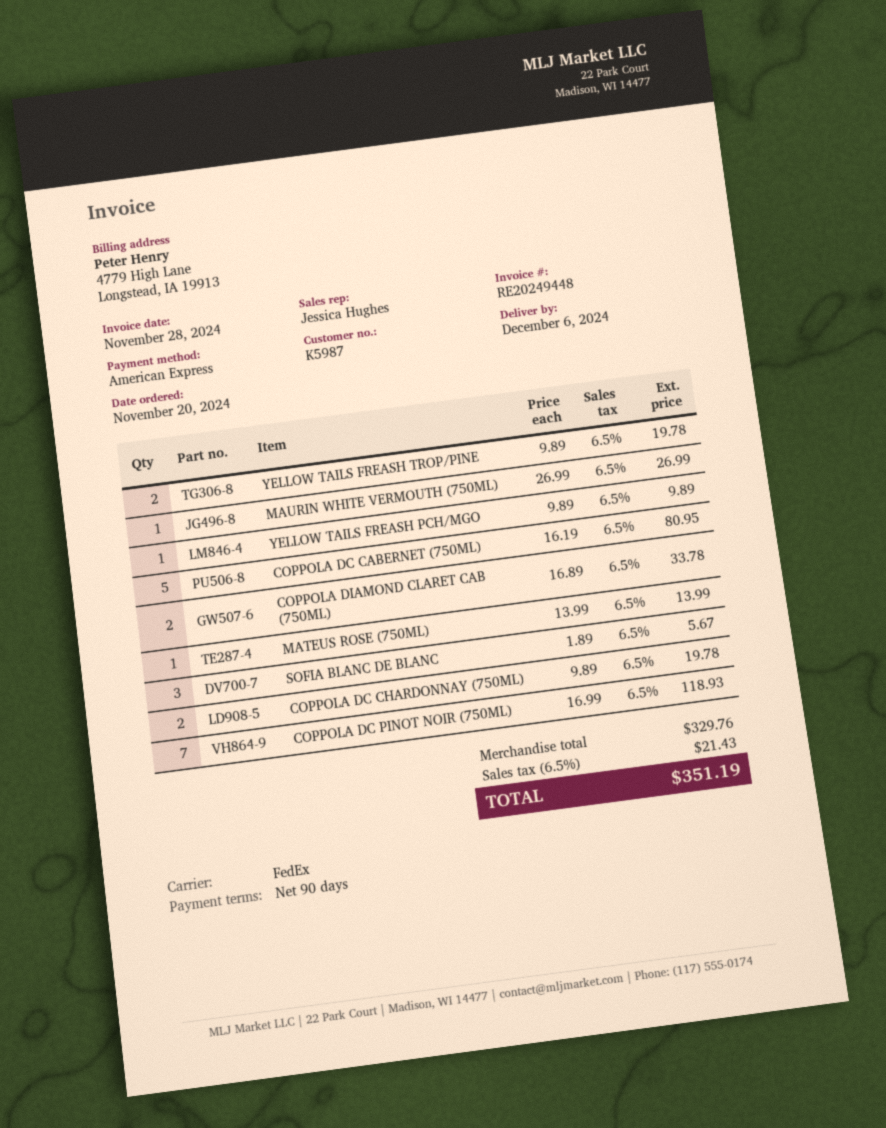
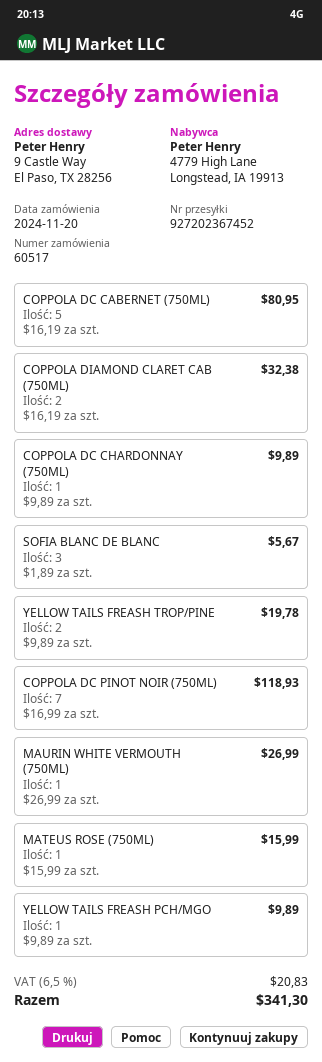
COPPOLA DIAMOND CLARET CAB (750ML): 2 x 16.89 = 33.78 -> 2 x 16.19 = 32.38
MATEUS ROSE (750ML): 1 x 13.99 = 13.99 -> 1 x 15.99 = 15.99
COPPOLA DC CHARDONNAY (750ML): 2 x 9.89 = 19.78 -> 1 x 9.89 = 9.89
tax: 6.5% = 21.43 -> 6.5% = 20.83
total: 351.19 -> 341.30

